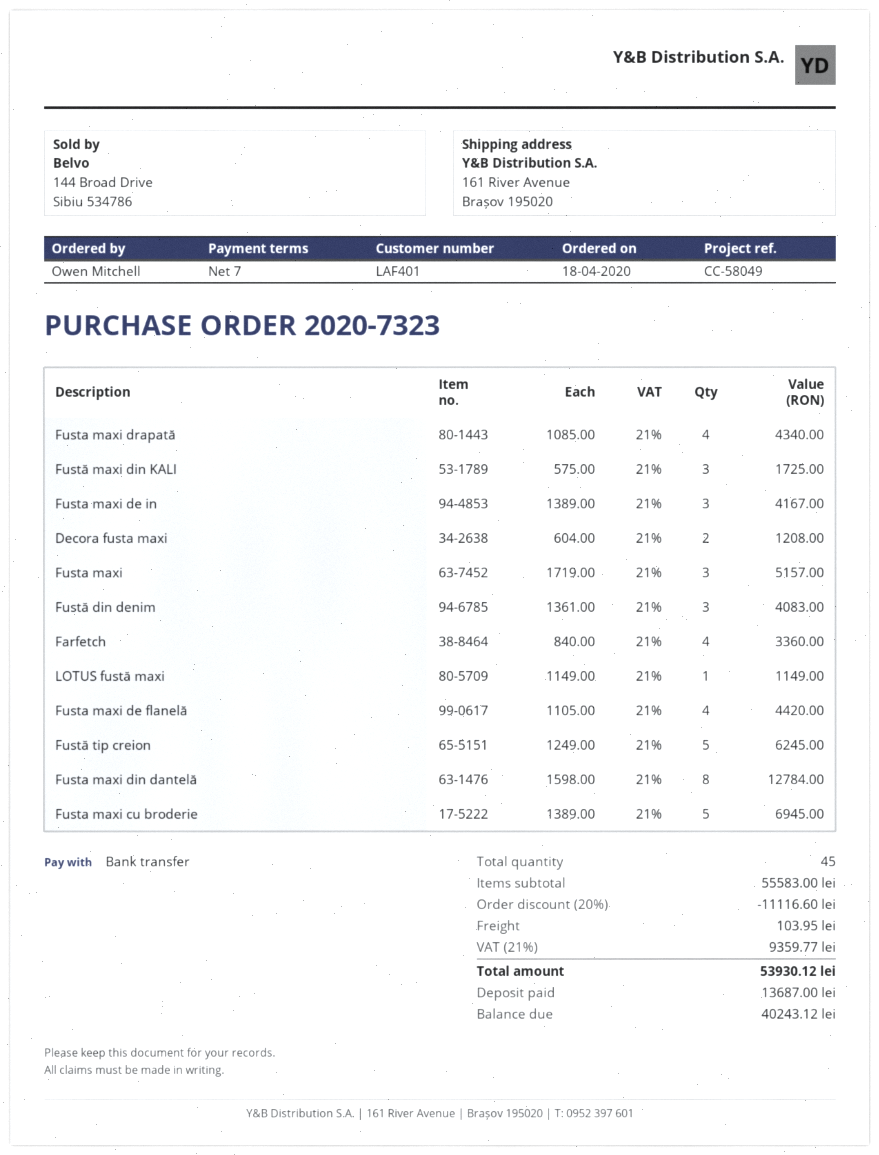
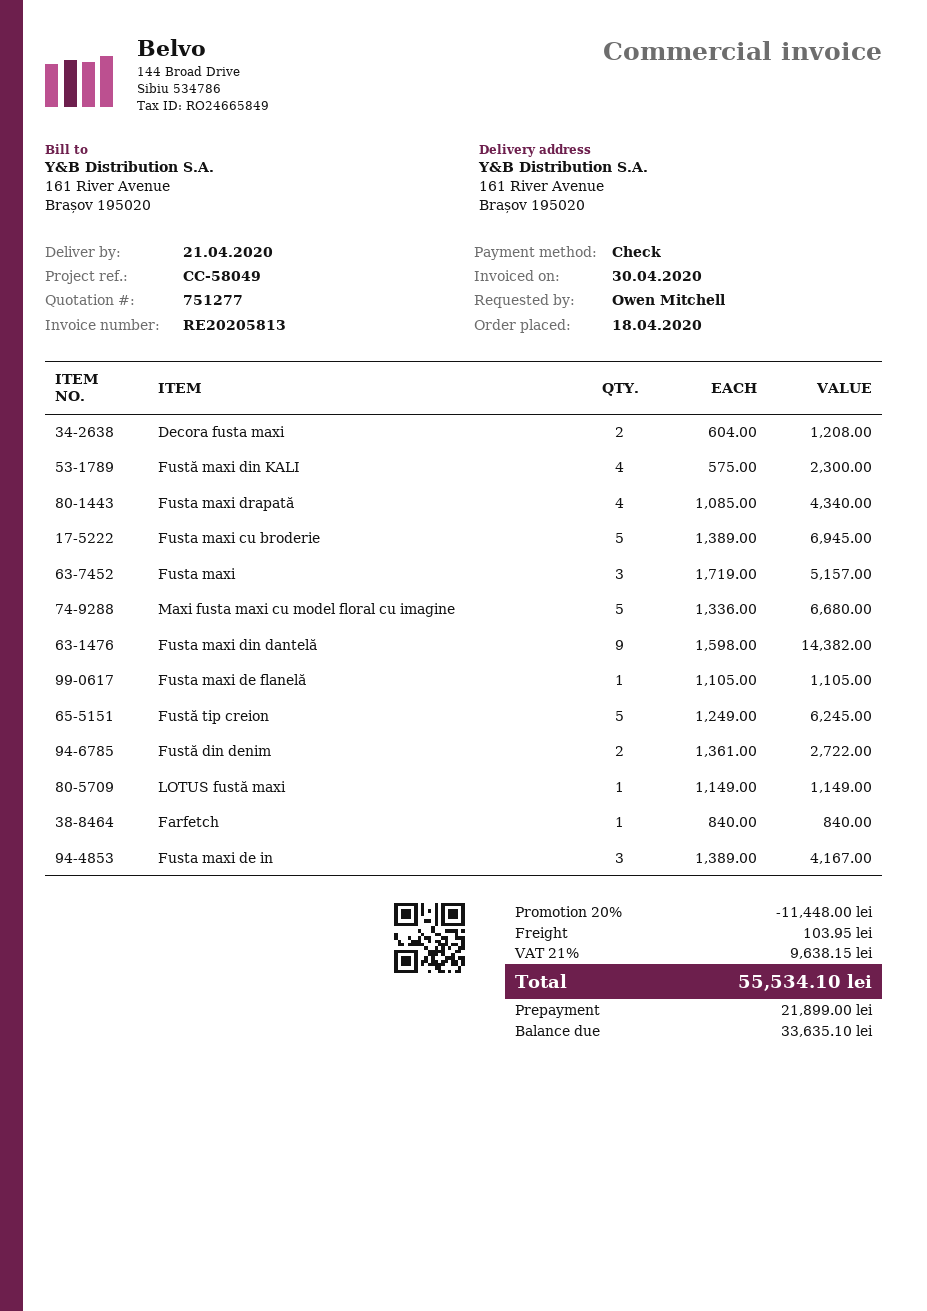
payment method: bank transfer -> cheque
Fustă maxi din KALI: 3 x 575.00 = 1725.00 -> 4 x 575.00 = 2300.00
Fustă din denim: 3 x 1361.00 = 4083.00 -> 2 x 1361.00 = 2722.00
Farfetch: 4 x 840.00 = 3360.00 -> 1 x 840.00 = 840.00
Fusta maxi de flanelă: 4 x 1105.00 = 4420.00 -> 1 x 1105.00 = 1105.00
Fusta maxi din dantelă: 8 x 1598.00 = 12784.00 -> 9 x 1598.00 = 14382.00
Maxi fusta maxi cu model floral cu imagine: none -> 5 x 1336.00 = 6680.00
discount: 20% = 11116.60 -> 20% = 11448.00
tax: 21% = 9359.77 -> 21% = 9638.15
total: 53930.12 -> 55534.10
deposit: 13687.00 -> 21899.00
balance: 40243.12 -> 33635.10

